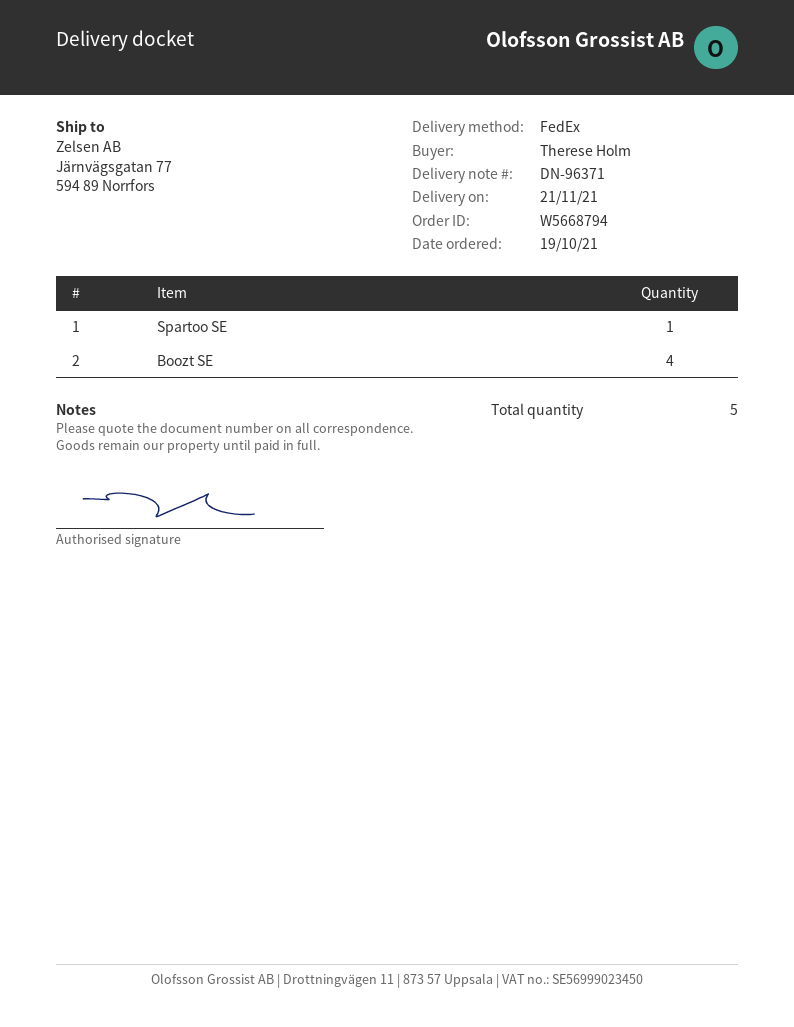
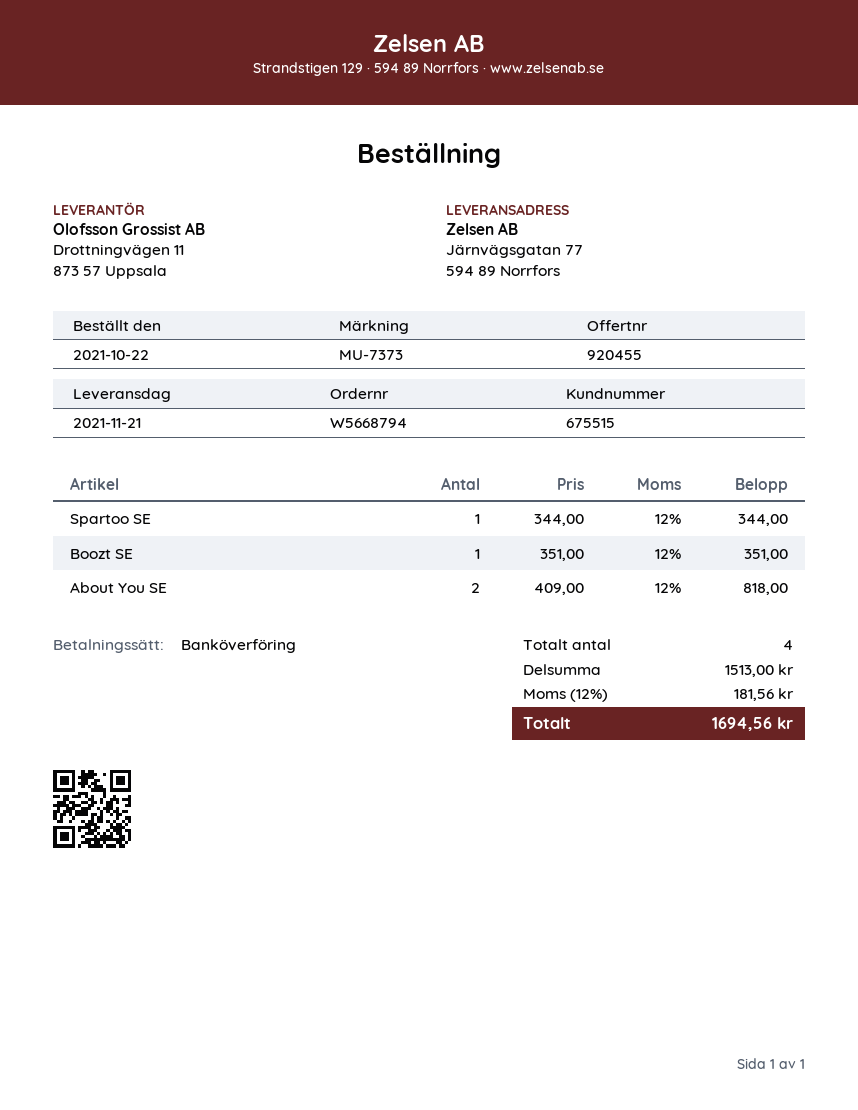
order date: 2021-10-19 -> 2021-10-22
Boozt SE: 4 -> 1
About You SE: none -> 2
total quantity: 5 -> 4

